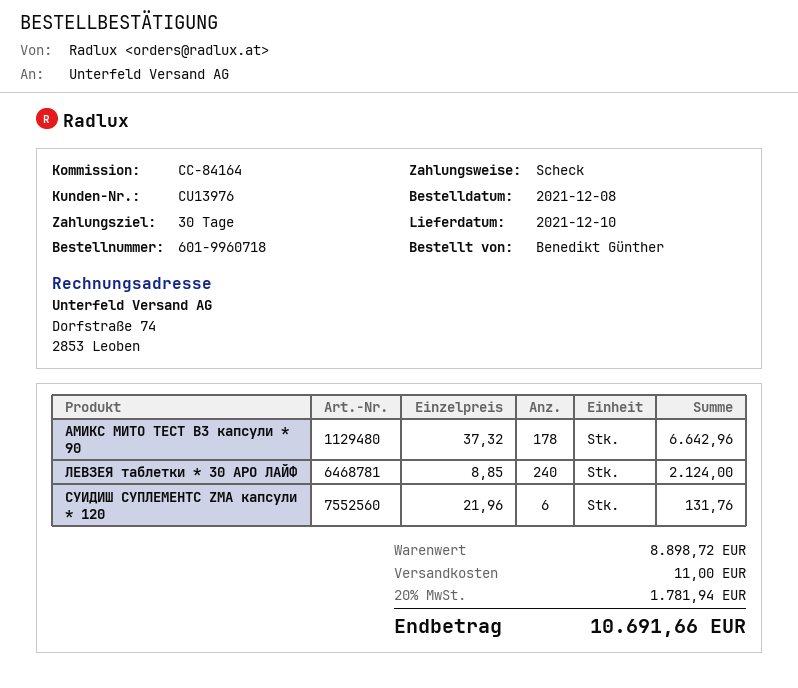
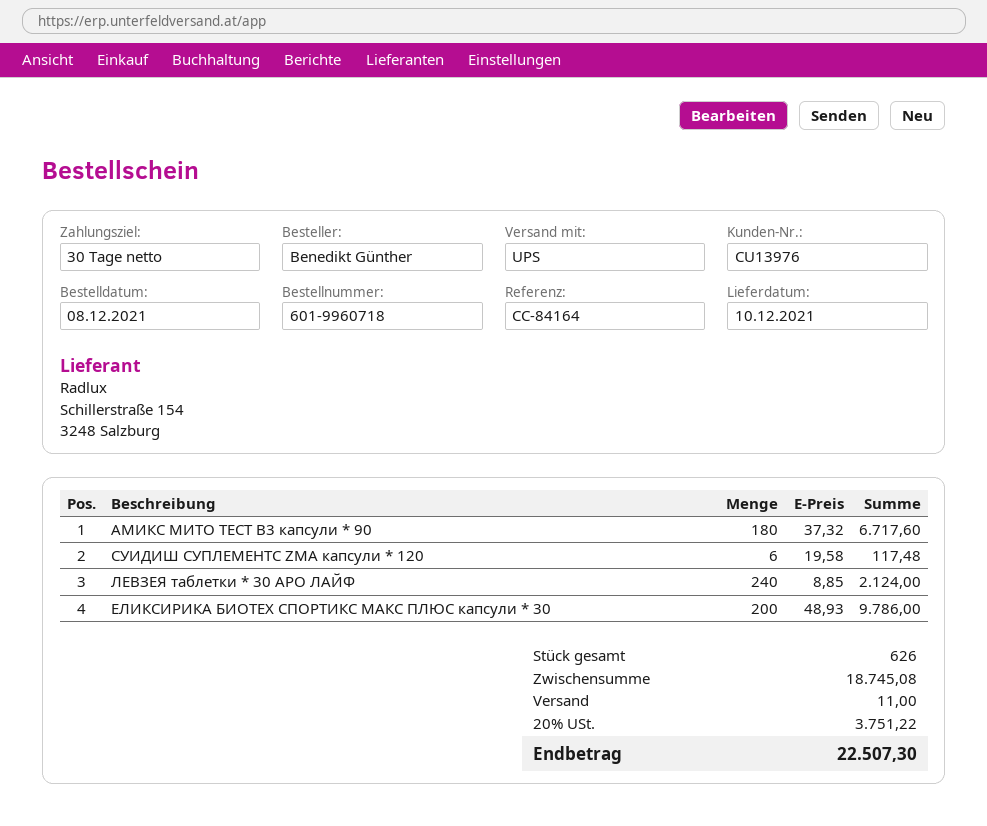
АМИКС МИТО ТЕСТ В3 капсули * 90: 178 x 37.32 = 6642.96 -> 180 x 37.32 = 6717.60
СУИДИШ СУПЛЕМЕНТС ZMA капсули * 120: 6 x 21.96 = 131.76 -> 6 x 19.58 = 117.48
ЕЛИКСИРИКА БИОТЕХ СПОРТИКС МАКС ПЛЮС капсули * 30: none -> 200 x 48.93 = 9786.00
subtotal: 8898.72 -> 18745.08
tax: 20% = 1781.94 -> 20% = 3751.22
total: 10691.66 -> 22507.30

